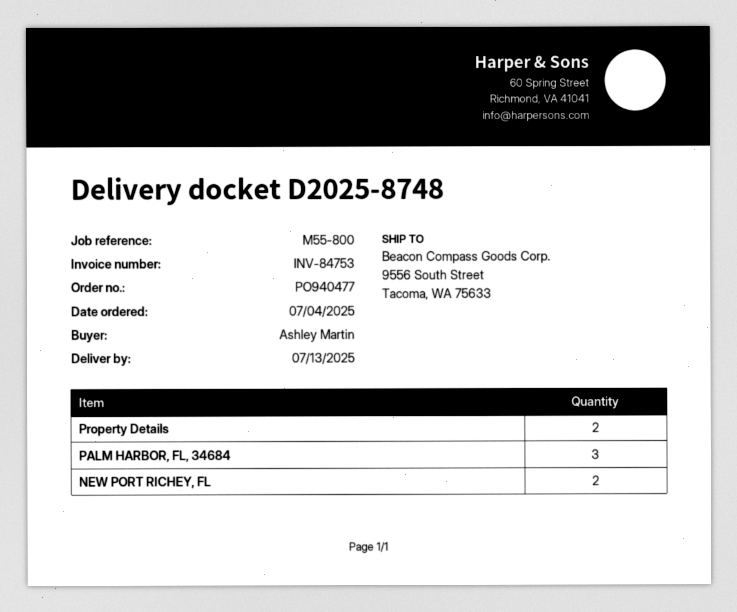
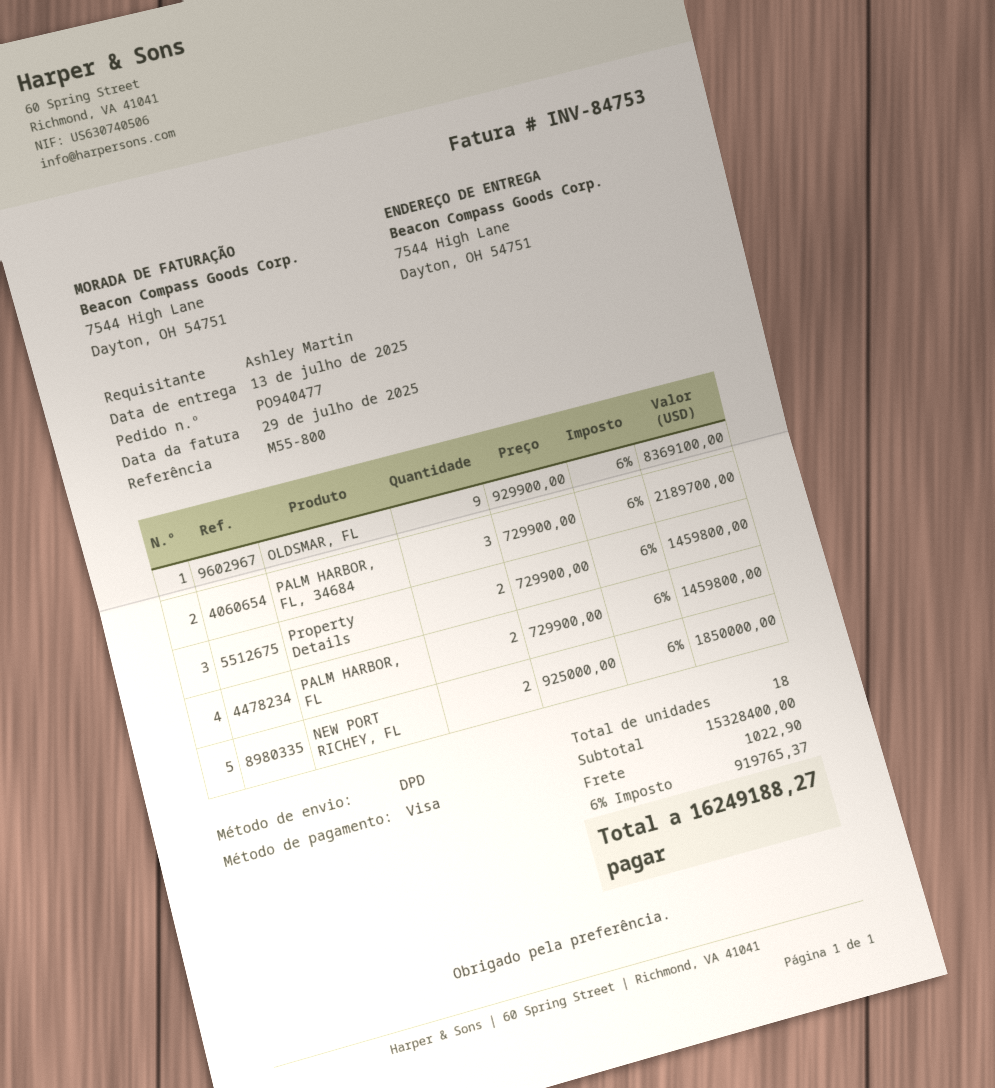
ship to: 9556 South Street, Tacoma, WA 75633 -> 7544 High Lane, Dayton, OH 54751
OLDSMAR, FL: none -> 9
PALM HARBOR, FL: none -> 2

